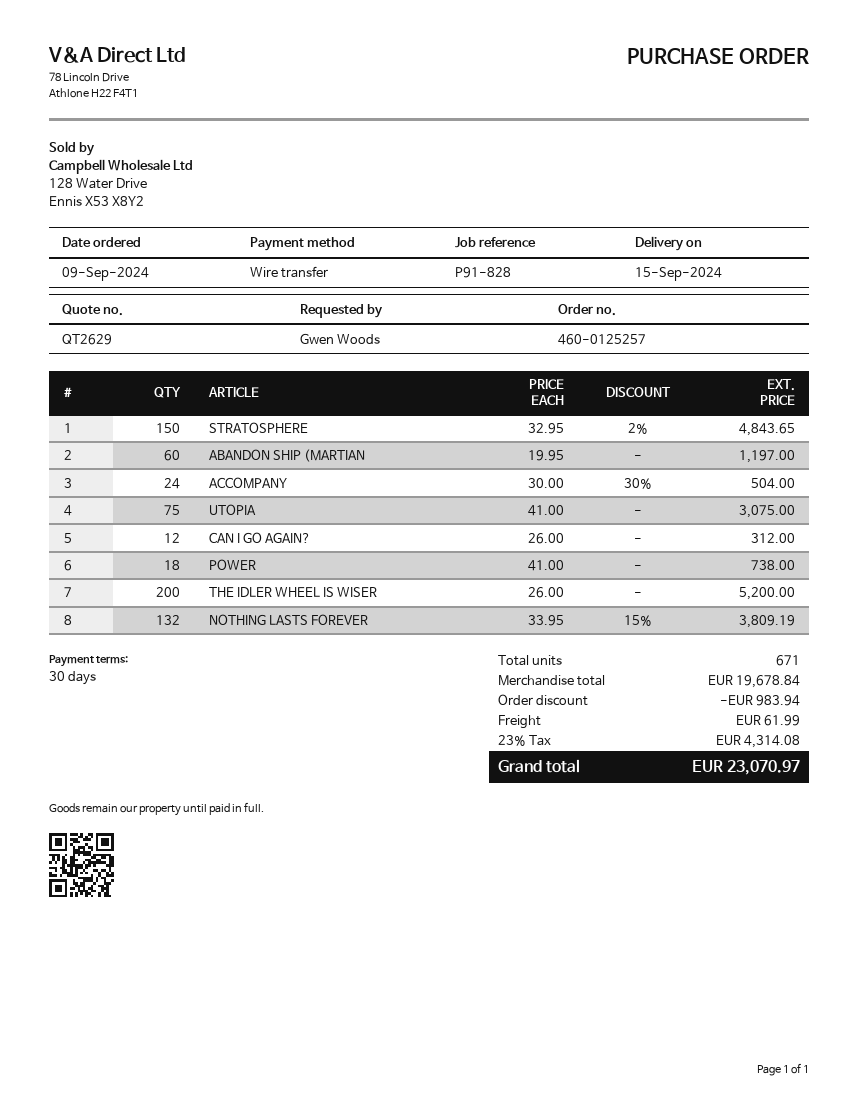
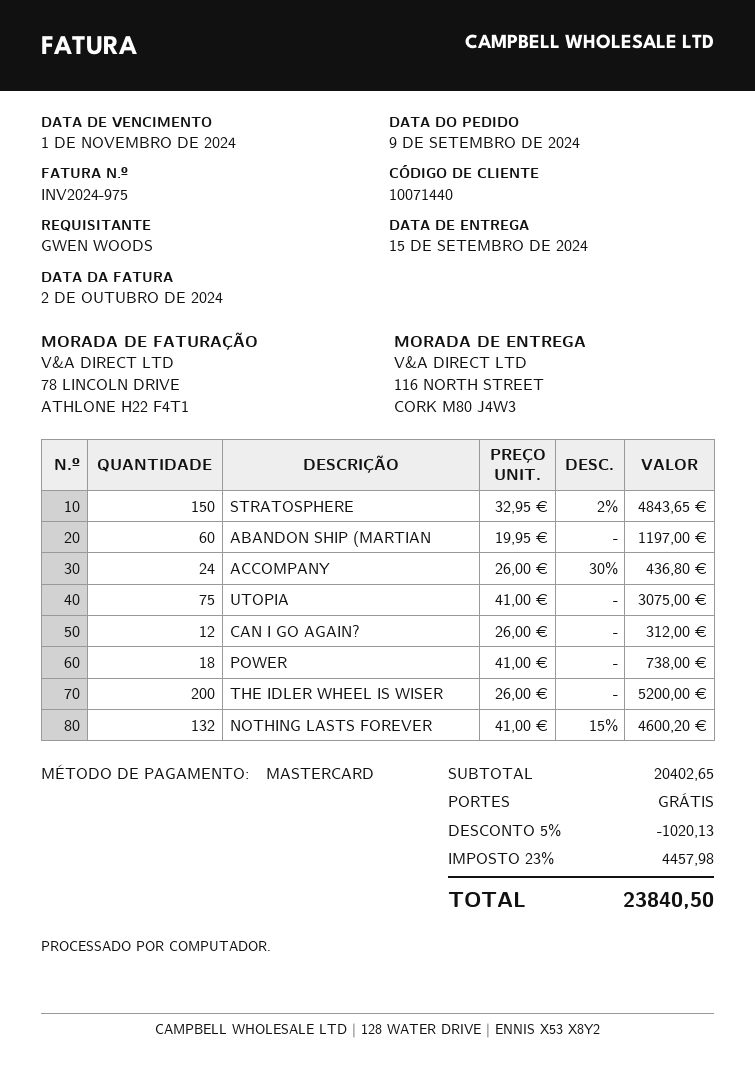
payment method: bank transfer -> Mastercard
ACCOMPANY: 24 x 30.00 - 30% = 504.00 -> 24 x 26.00 - 30% = 436.80
NOTHING LASTS FOREVER: 132 x 33.95 - 15% = 3809.19 -> 132 x 41.00 - 15% = 4600.20
subtotal: 19678.84 -> 20402.65
discount: 983.94 -> 1020.13
shipping: 61.99 -> 0.00
tax: 23% = 4314.08 -> 23% = 4457.98
total: 23070.97 -> 23840.50

